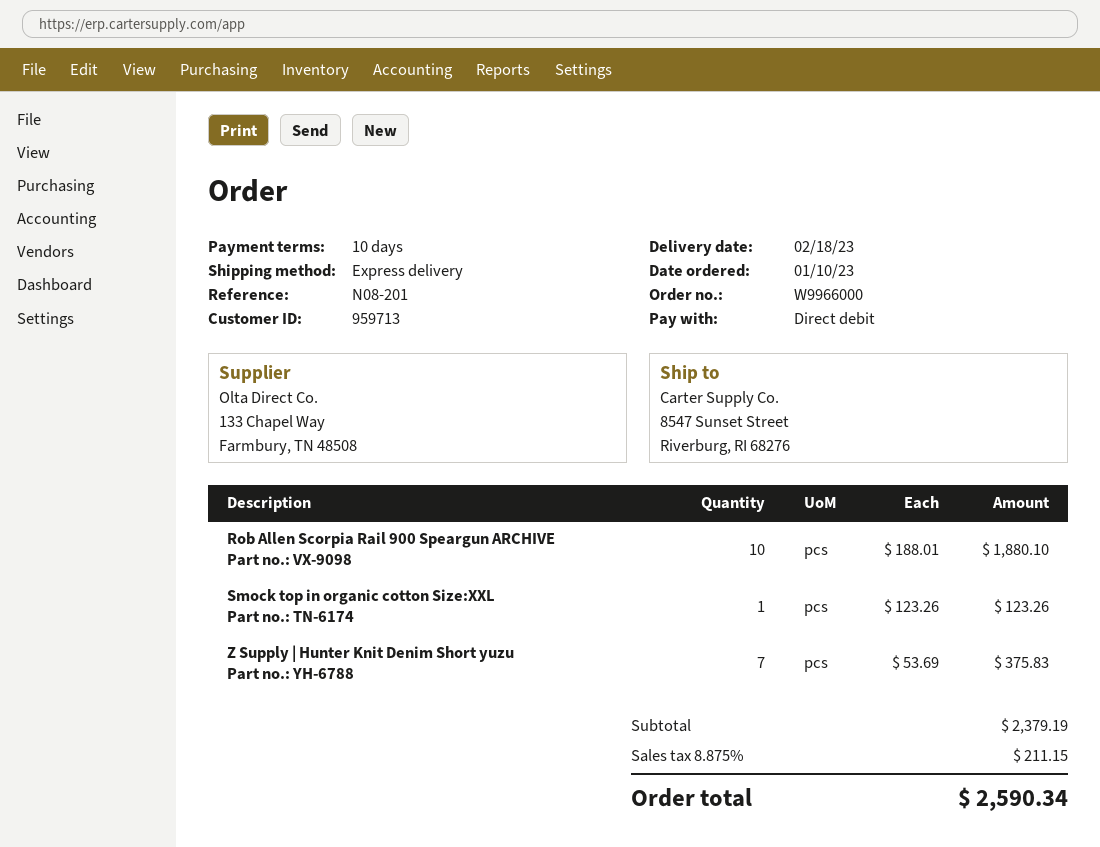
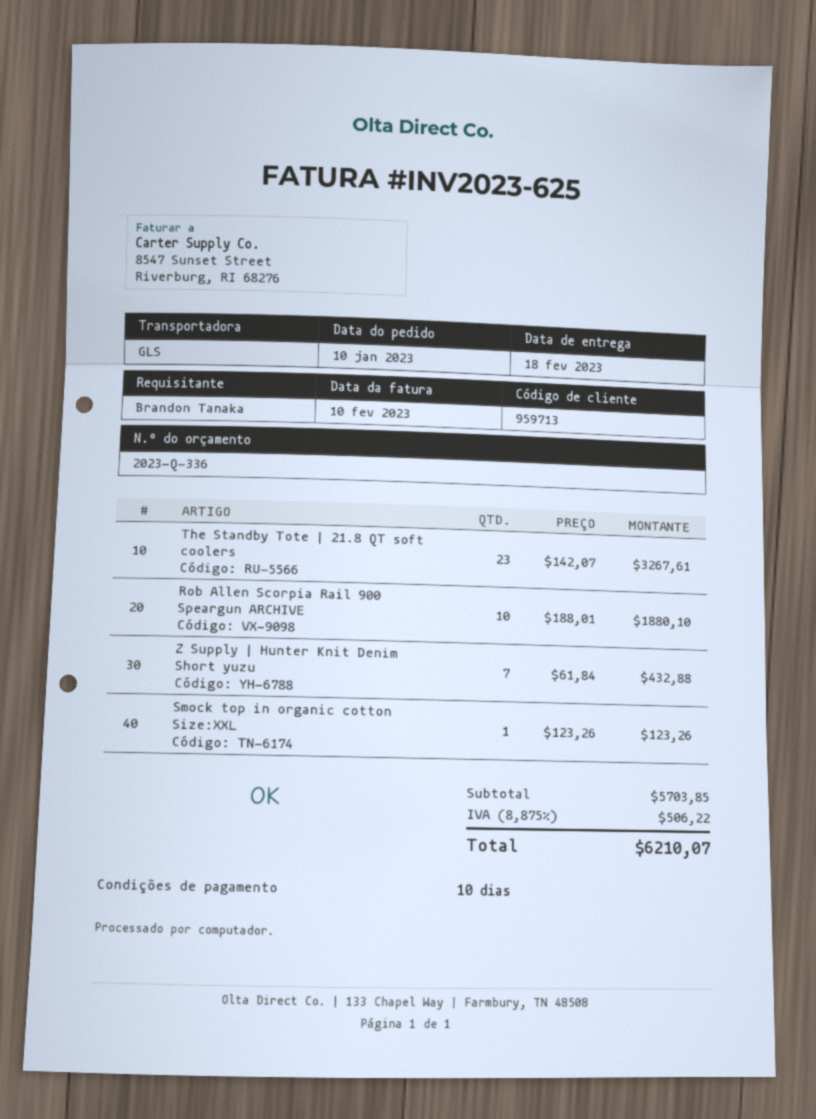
shipping method: express -> GLS
Z Supply | Hunter Knit Denim Short yuzu: 7 x 53.69 = 375.83 -> 7 x 61.84 = 432.88
The Standby Tote | 21.8 QT soft coolers: none -> 23 x 142.07 = 3267.61
subtotal: 2379.19 -> 5703.85
tax: 8.875% = 211.15 -> 8.875% = 506.22
total: 2590.34 -> 6210.07

